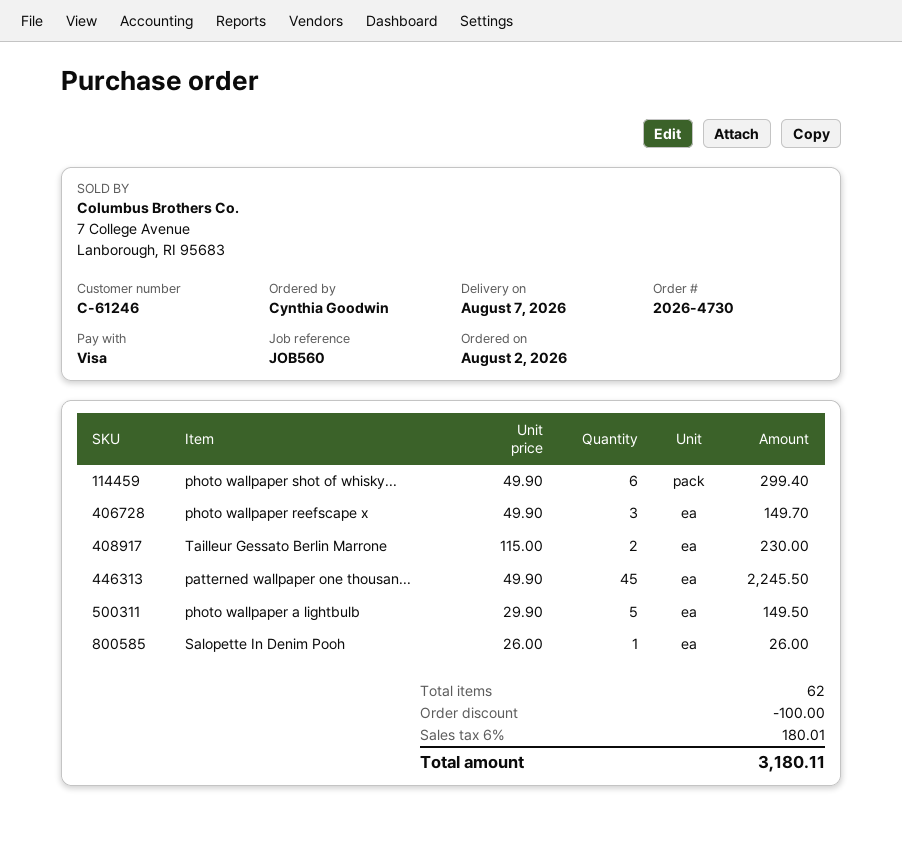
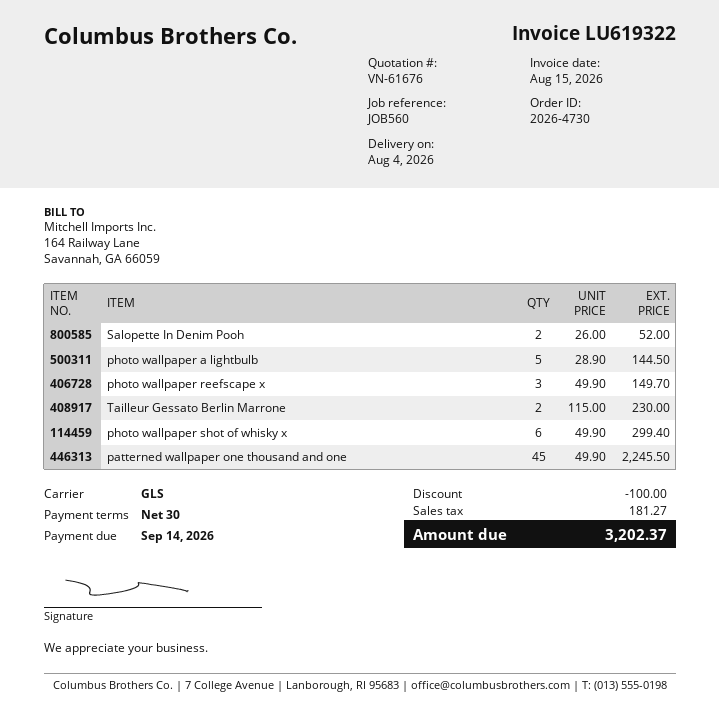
delivery date: 2026-08-07 -> 2026-08-04
photo wallpaper a lightbulb: 5 x 29.90 = 149.50 -> 5 x 28.90 = 144.50
Salopette In Denim Pooh: 1 x 26.00 = 26.00 -> 2 x 26.00 = 52.00
tax: 180.01 -> 181.27
total: 3180.11 -> 3202.37

